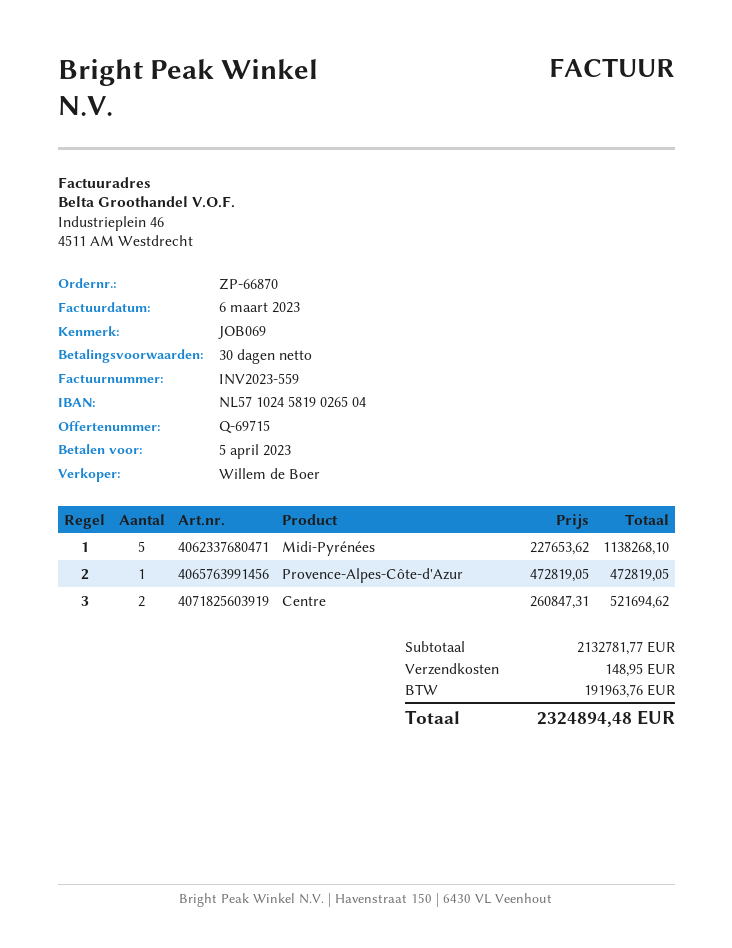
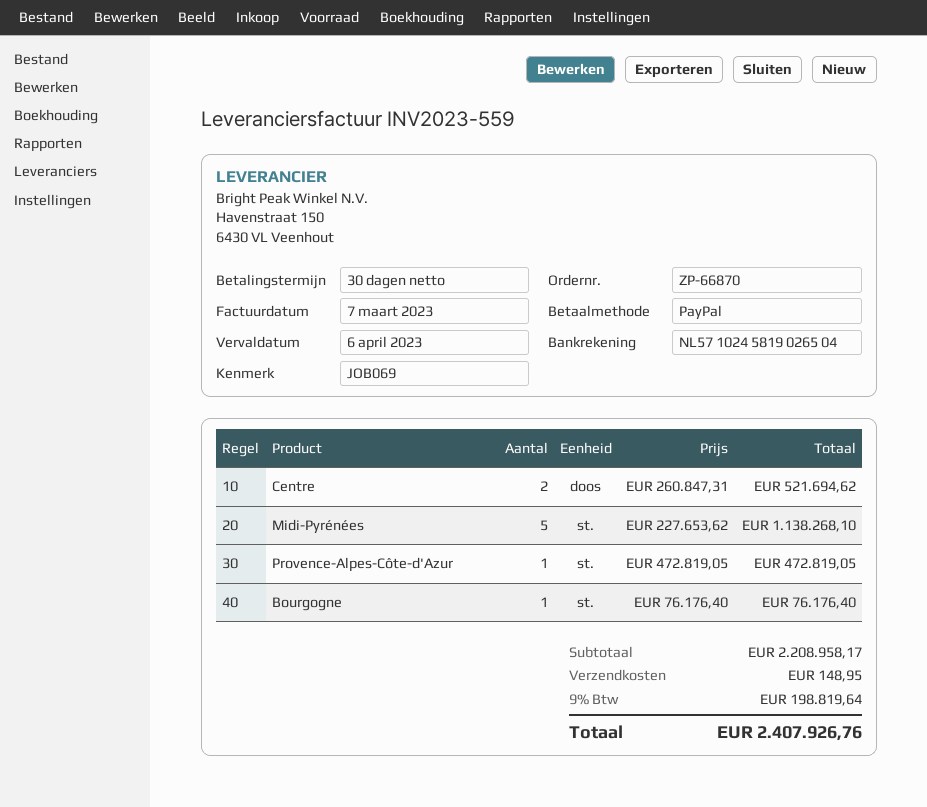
invoice date: 2023-03-06 -> 2023-03-07
due date: 2023-04-05 -> 2023-04-06
Bourgogne: none -> 1 x 76176.40 = 76176.40
subtotal: 2132781.77 -> 2208958.17
tax: 191963.76 -> 198819.64
total: 2324894.48 -> 2407926.76

